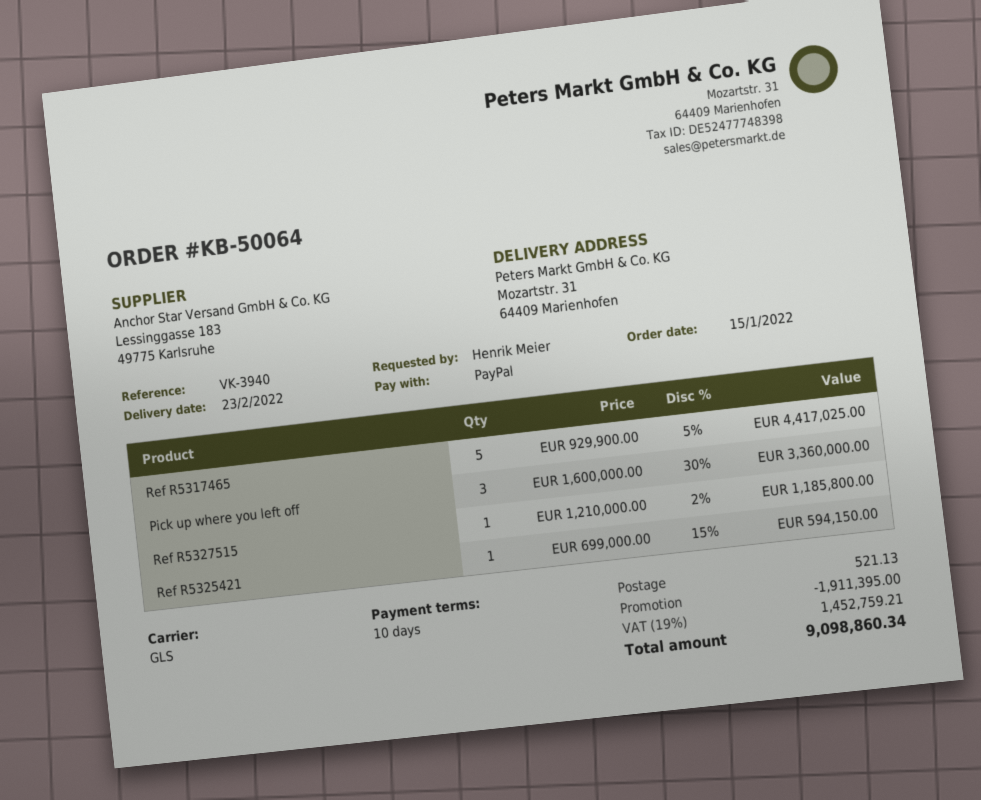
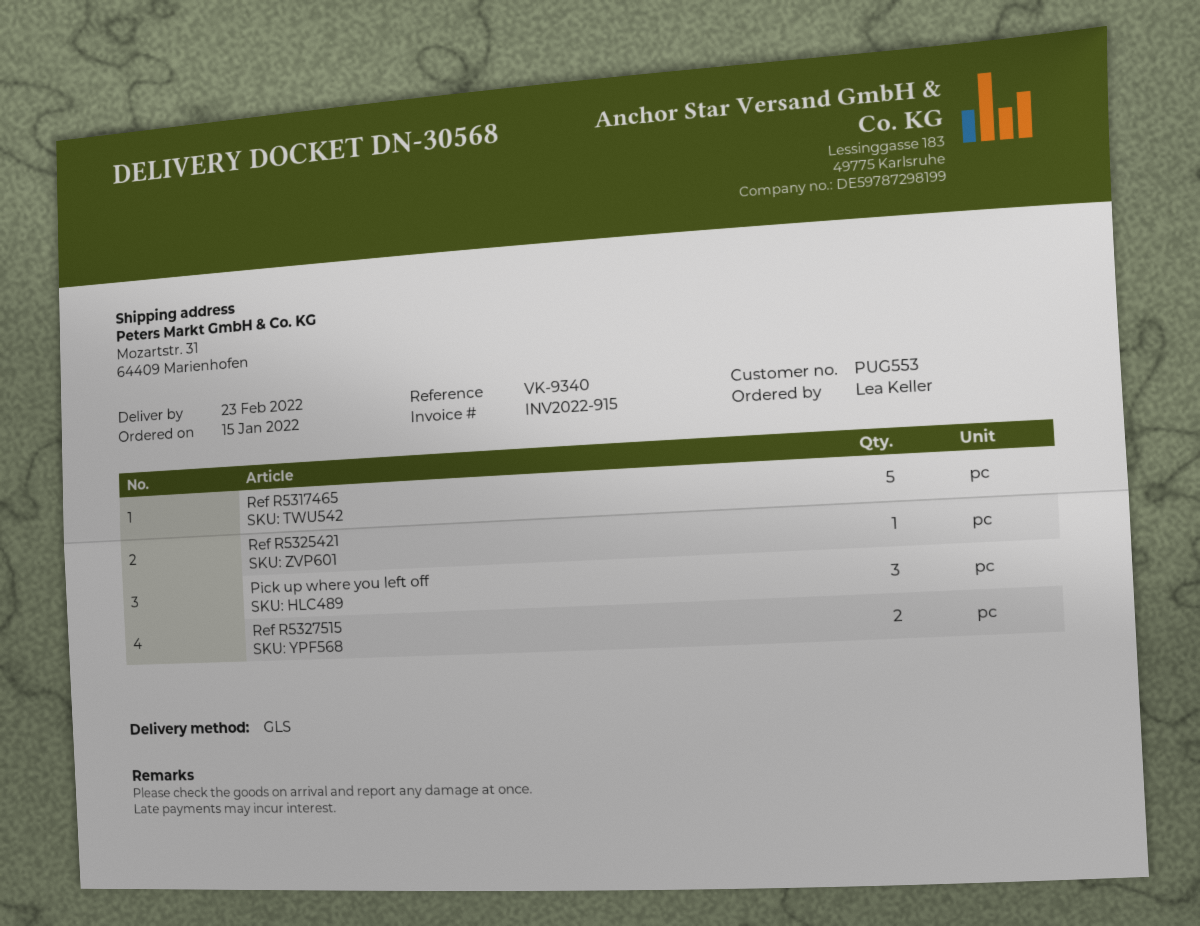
reference: VK-3940 -> VK-9340
ordered by: Henrik Meier -> Lea Keller
Ref R5327515: 1 -> 2

